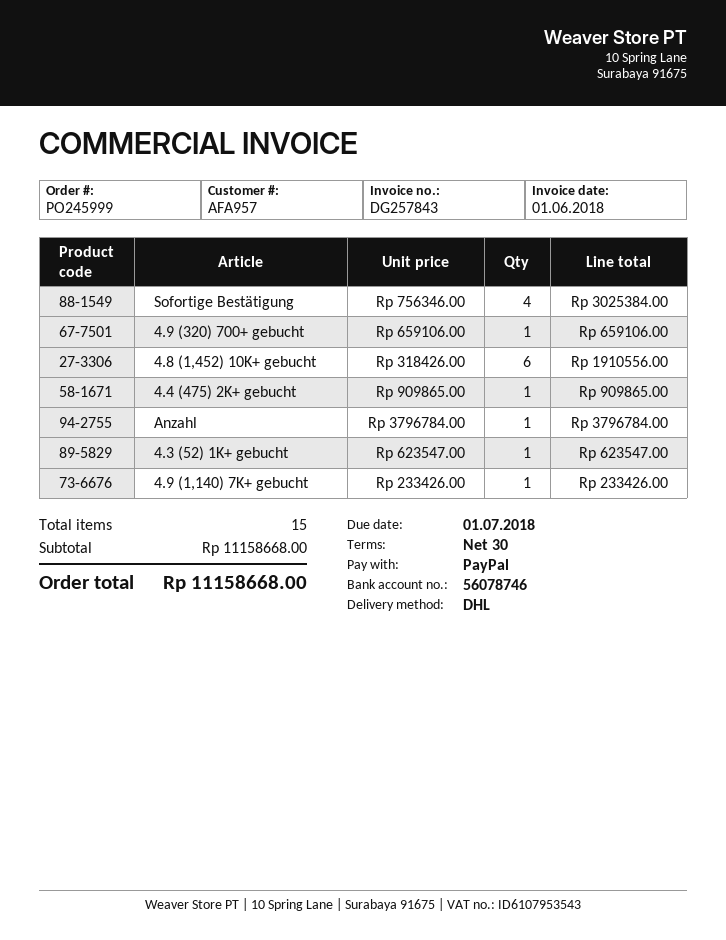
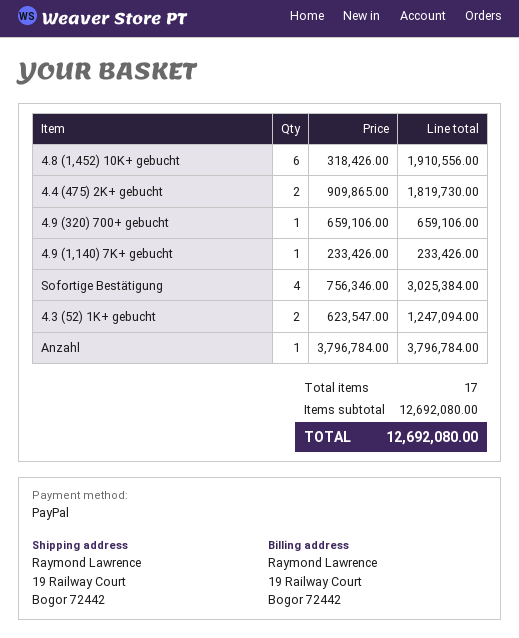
4.4 (475) 2K+ gebucht: 1 x 909865.00 = 909865.00 -> 2 x 909865.00 = 1819730.00
4.3 (52) 1K+ gebucht: 1 x 623547.00 = 623547.00 -> 2 x 623547.00 = 1247094.00
total quantity: 15 -> 17
subtotal: 11158668.00 -> 12692080.00
total: 11158668.00 -> 12692080.00

